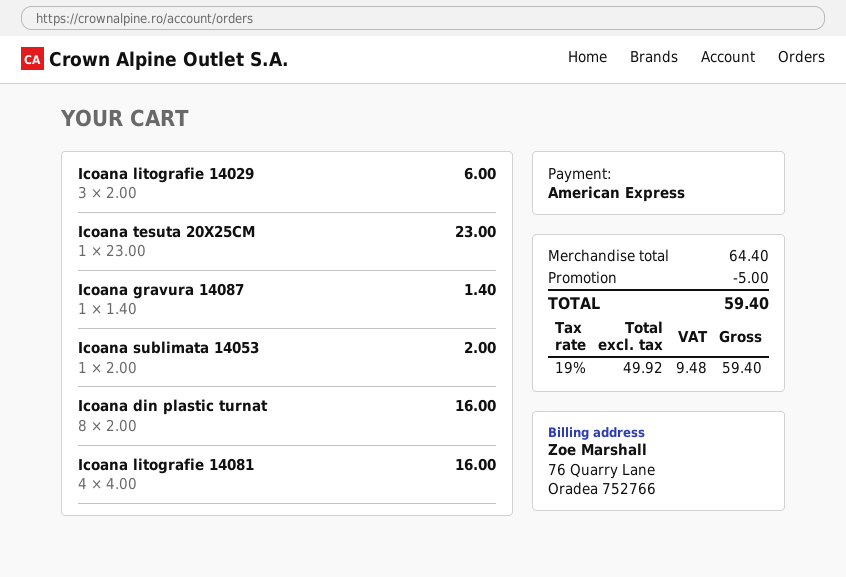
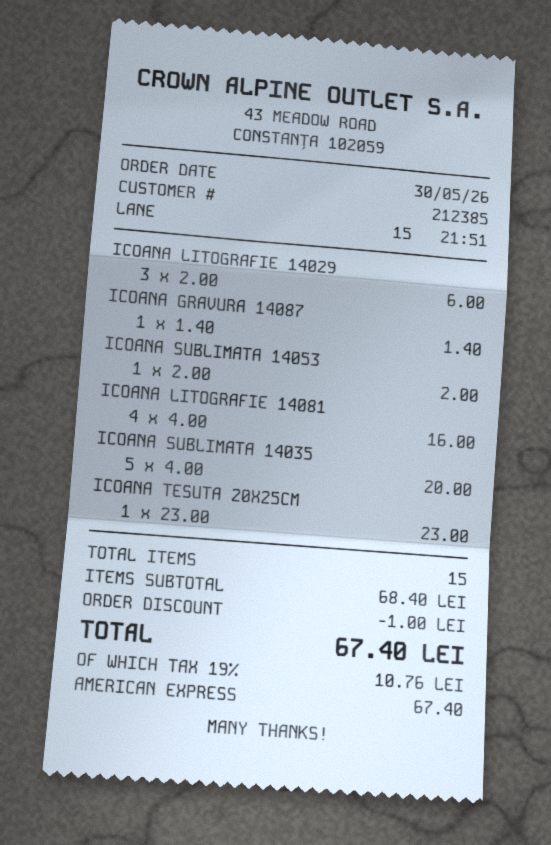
Icoana din plastic turnat: 8 x 2.00 = 16.00 -> none
ICOANA SUBLIMATA 14035: none -> 5 x 4.00 = 20.00
subtotal: 64.40 -> 68.40
discount: 5.00 -> 1.00
tax: 19% = 9.48 -> 19% = 10.76
total: 59.40 -> 67.40

